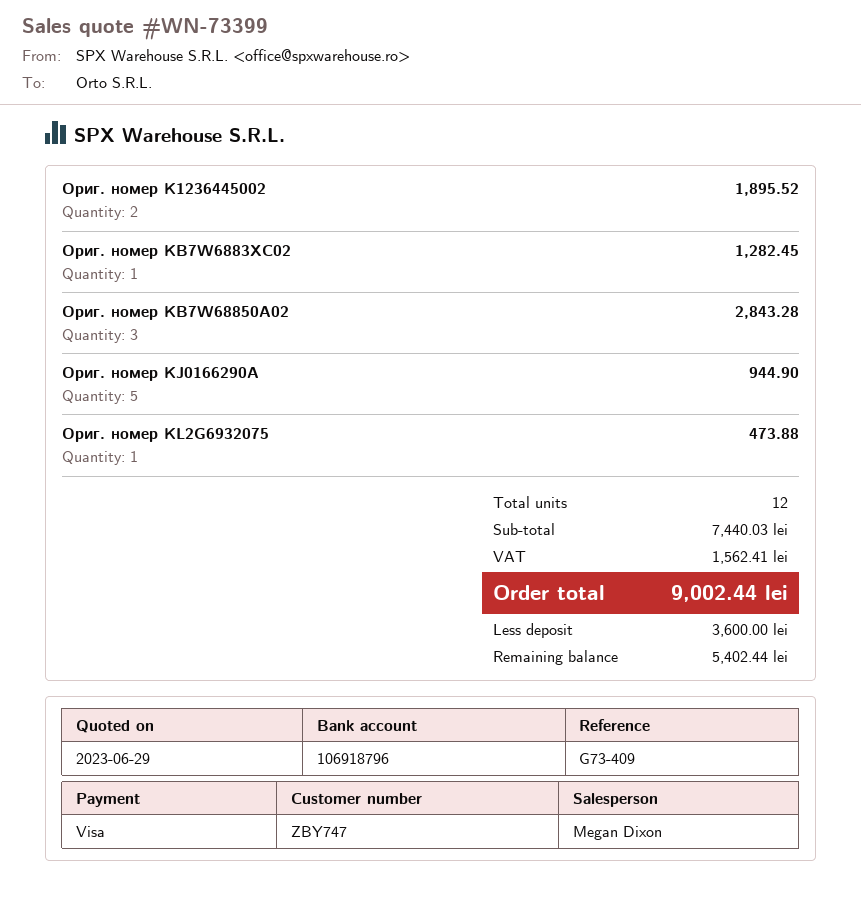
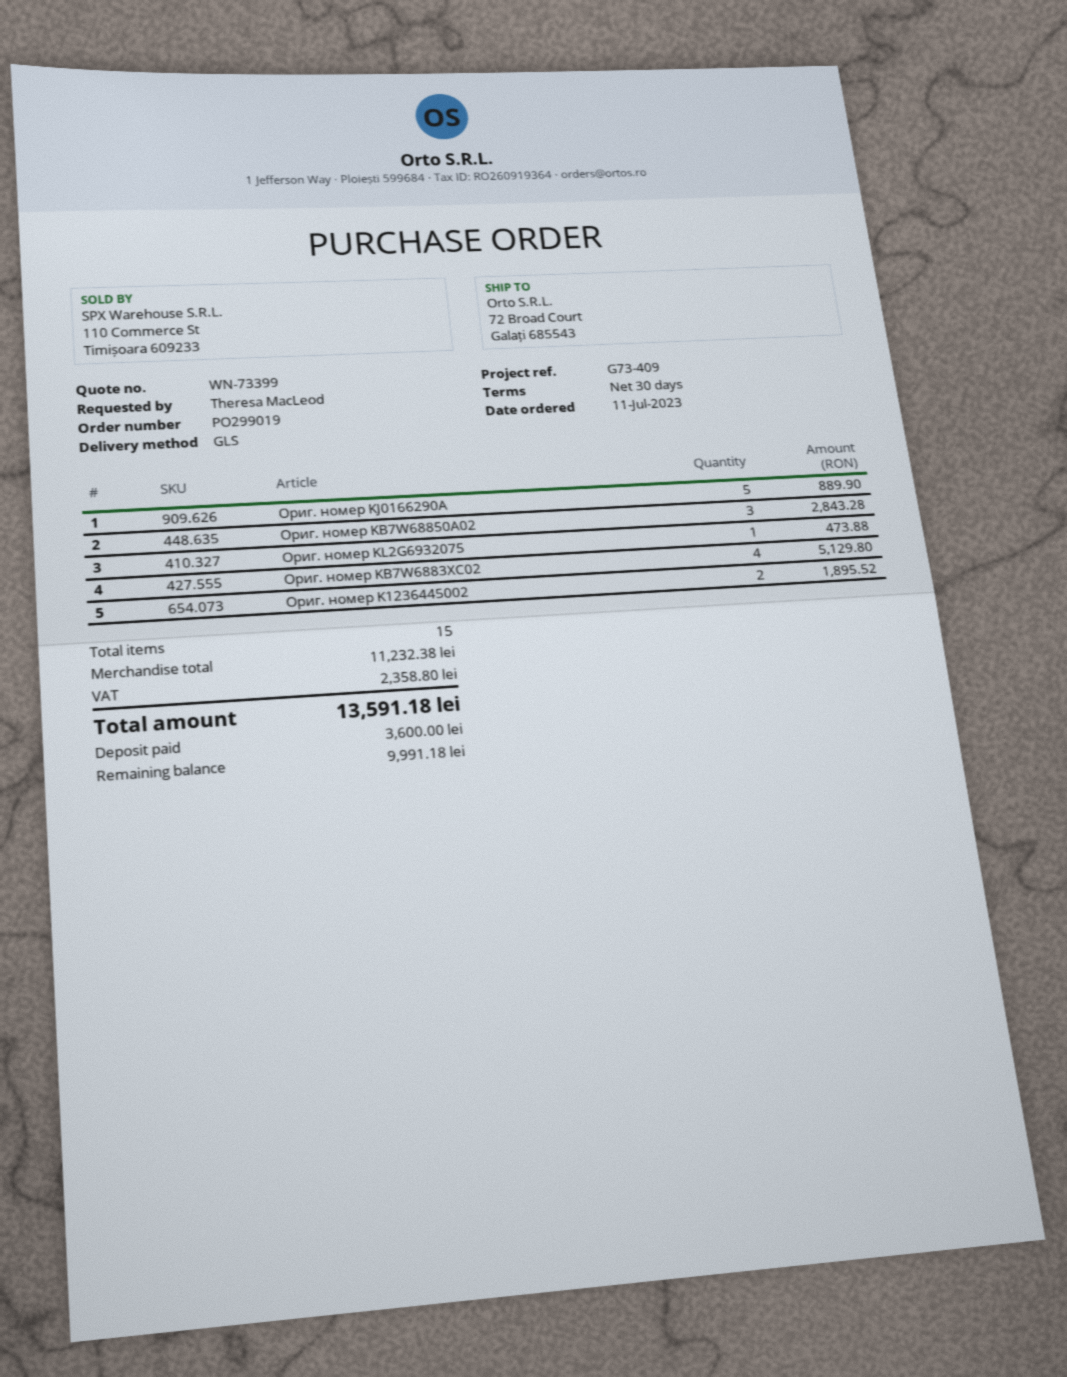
Ориг. номер KB7W6883XC02: 1 for 1282.45 -> 4 for 5129.80
Ориг. номер KJ0166290A: 5 for 944.90 -> 5 for 889.90
total quantity: 12 -> 15
subtotal: 7440.03 -> 11232.38
tax: 1562.41 -> 2358.80
total: 9002.44 -> 13591.18
balance: 5402.44 -> 9991.18

